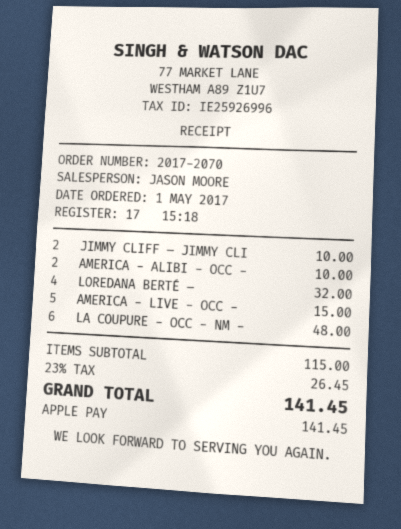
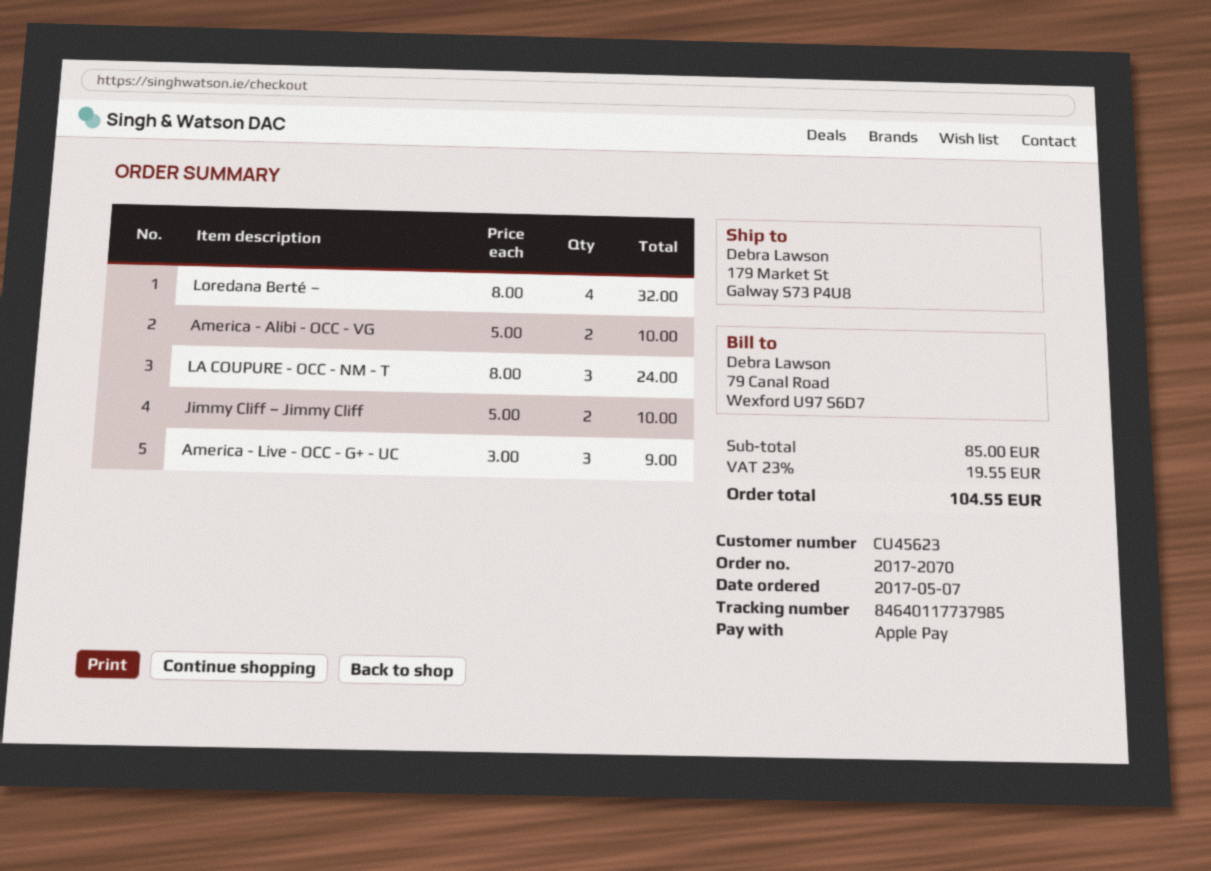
order date: 2017-05-01 -> 2017-05-07
AMERICA - LIVE - OCC -: 5 for 15.00 -> 3 for 9.00
LA COUPURE - OCC - NM -: 6 for 48.00 -> 3 for 24.00
subtotal: 115.00 -> 85.00
tax: 23% = 26.45 -> 23% = 19.55
total: 141.45 -> 104.55

